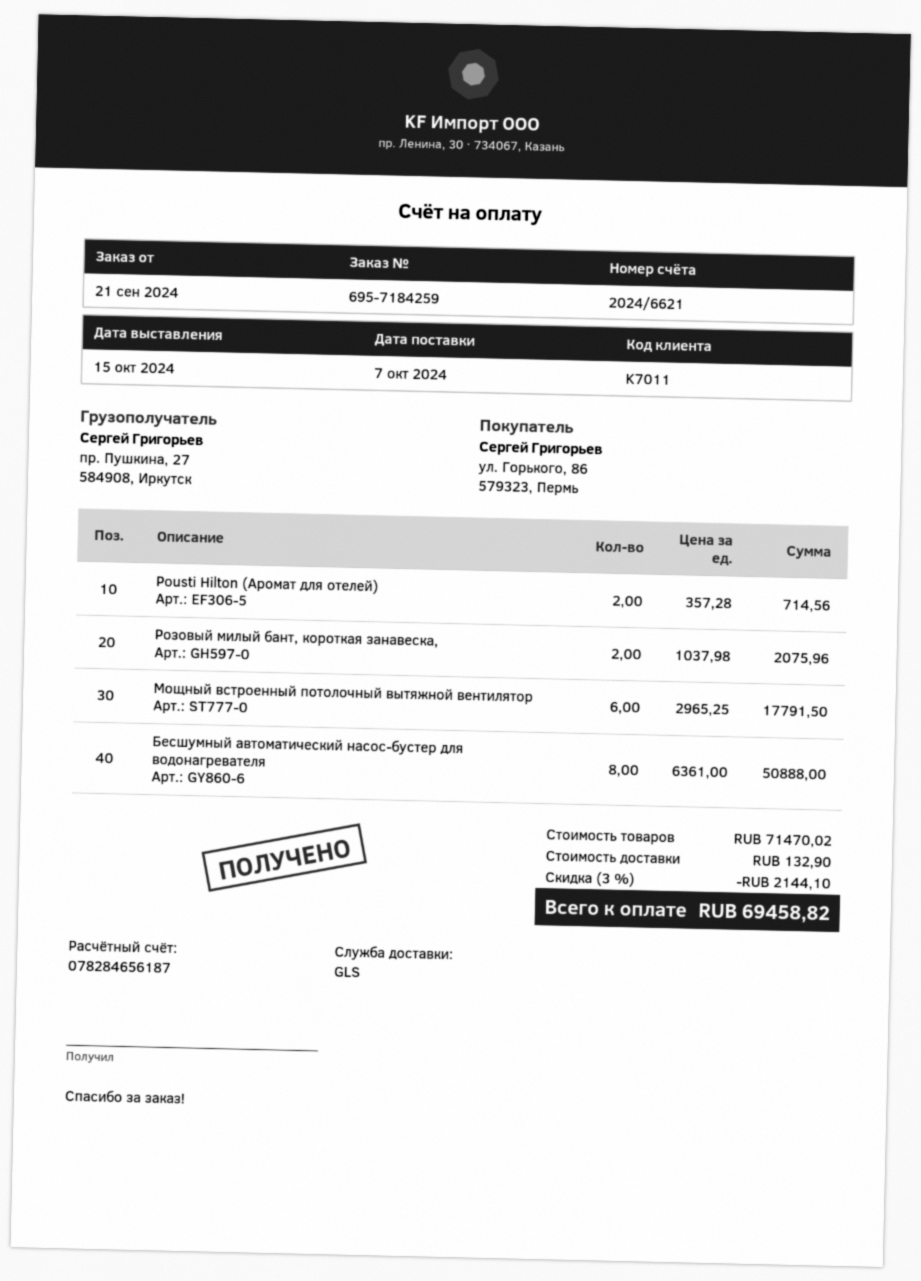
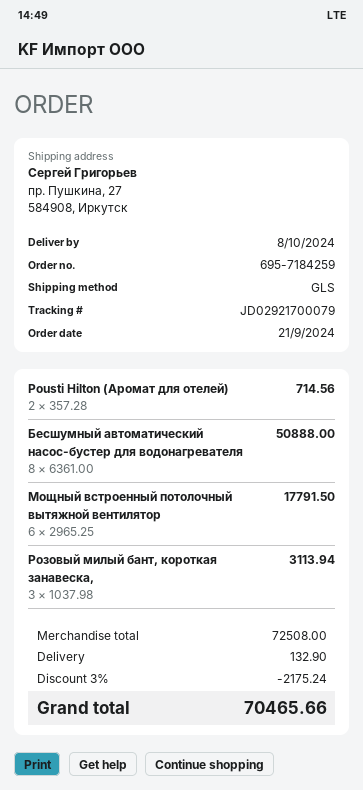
delivery date: 2024-10-07 -> 2024-10-08
Розовый милый бант, короткая занавеска,: 2 x 1037.98 = 2075.96 -> 3 x 1037.98 = 3113.94
subtotal: 71470.02 -> 72508.00
discount: 3% = 2144.10 -> 3% = 2175.24
total: 69458.82 -> 70465.66

